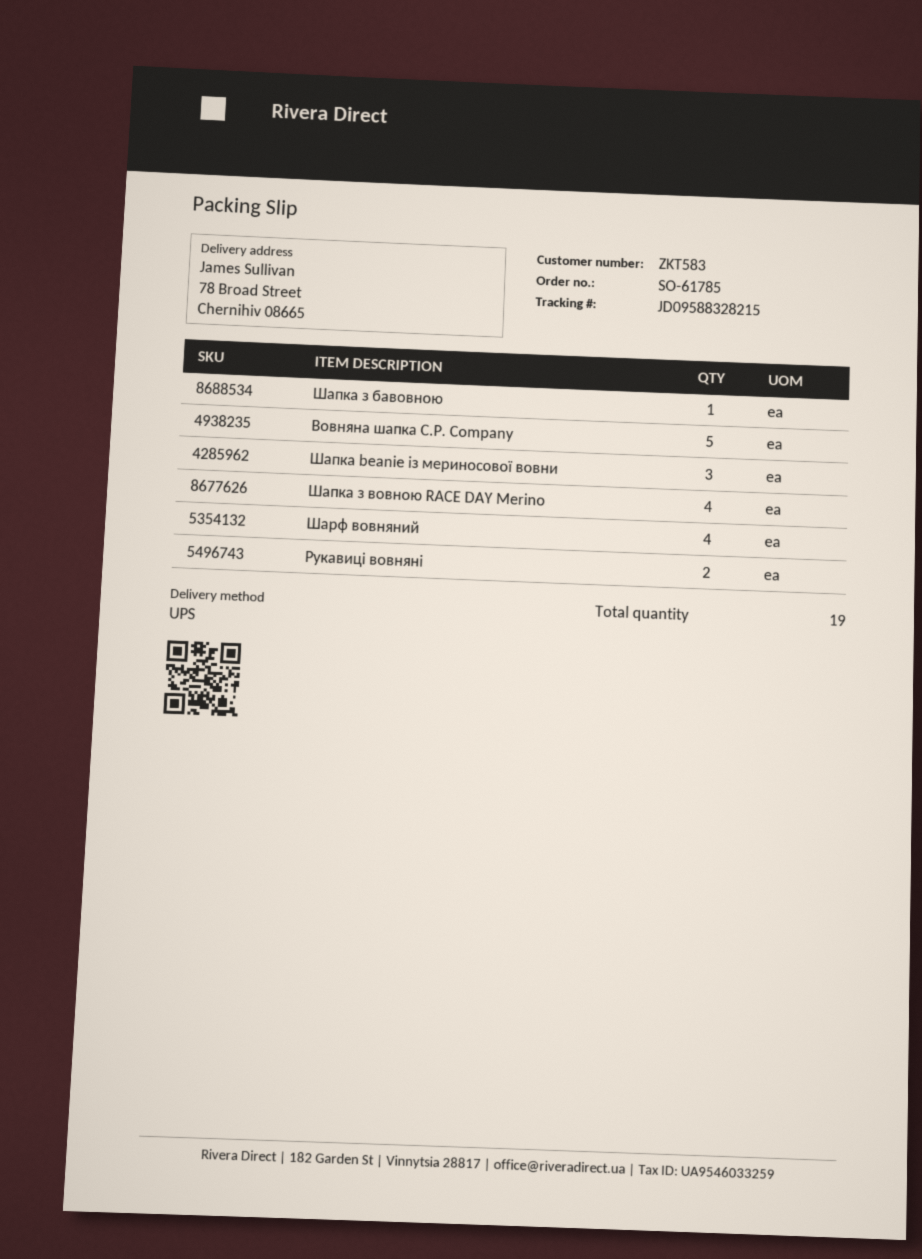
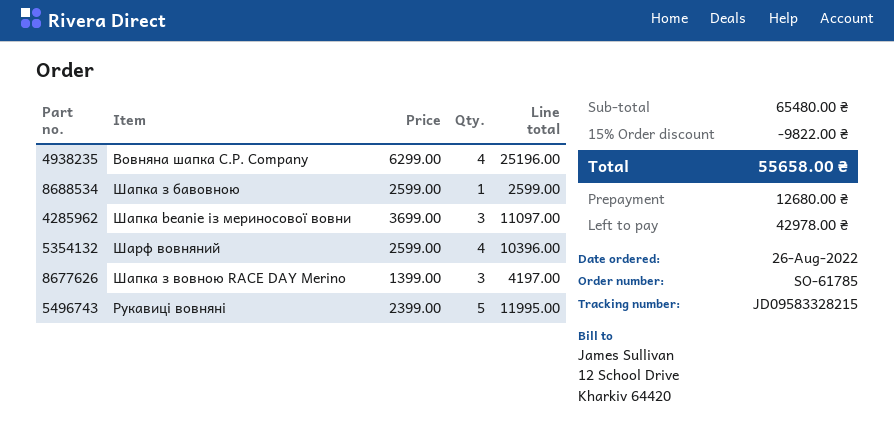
tracking number: JD09588328215 -> JD09583328215
Вовняна шапка C.P. Company: 5 -> 4
Шапка з вовною RACE DAY Merino: 4 -> 3
Рукавиці вовняні: 2 -> 5

